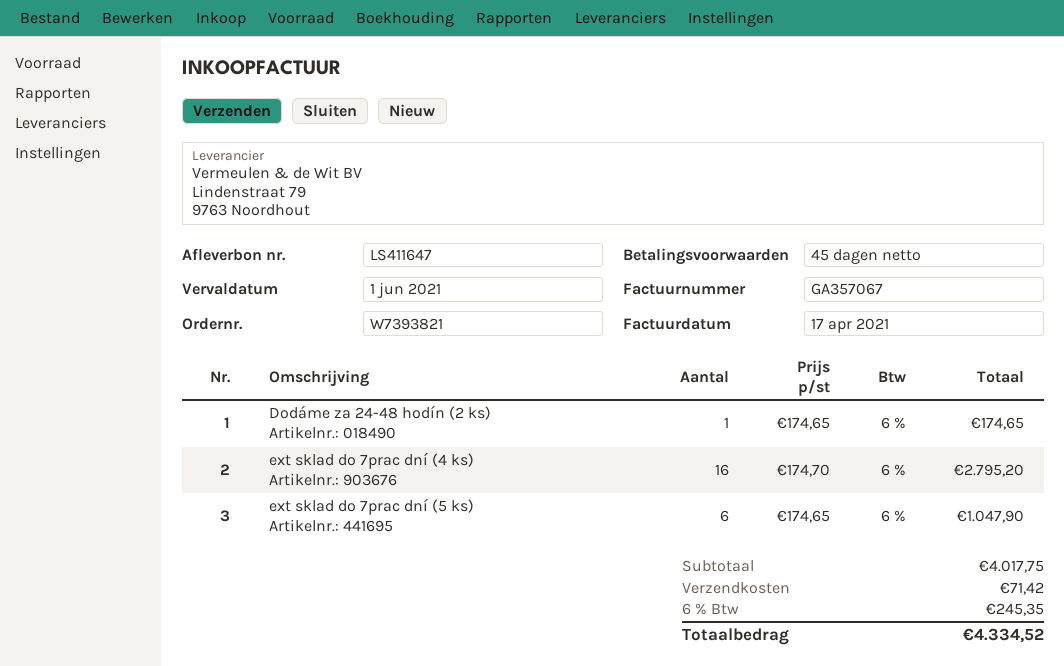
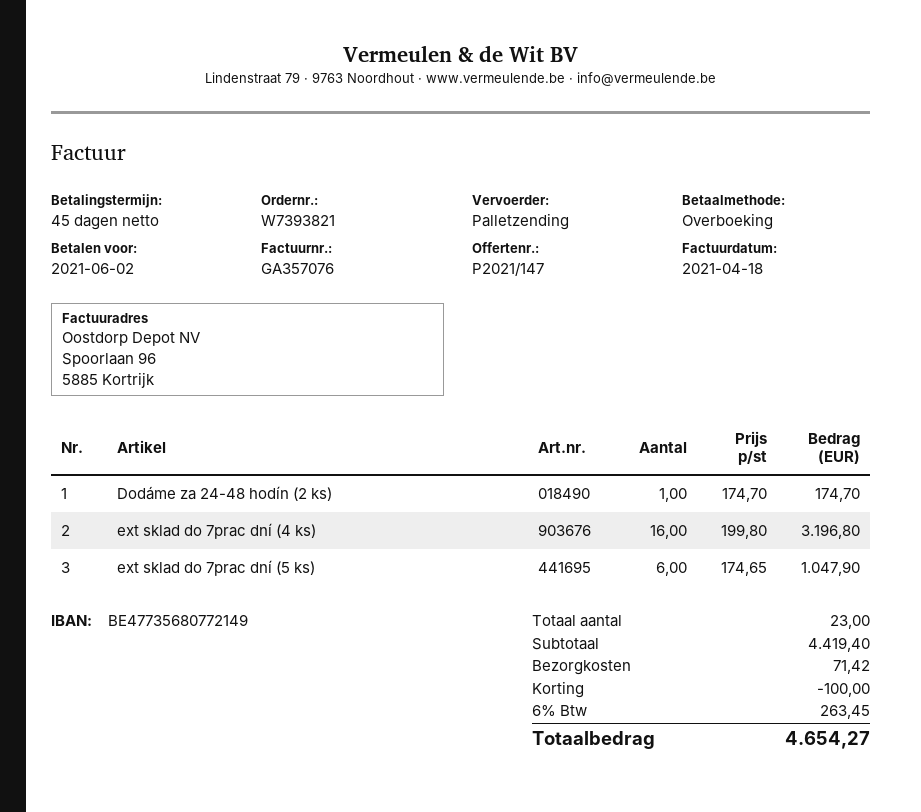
invoice number: GA357067 -> GA357076
invoice date: 2021-04-17 -> 2021-04-18
due date: 2021-06-01 -> 2021-06-02
Dodáme za 24-48 hodín (2 ks): 1 x 174.65 = 174.65 -> 1 x 174.70 = 174.70
ext sklad do 7prac dní (4 ks): 16 x 174.70 = 2795.20 -> 16 x 199.80 = 3196.80
subtotal: 4017.75 -> 4419.40
discount: none -> 100.00
tax: 6% = 245.35 -> 6% = 263.45
total: 4334.52 -> 4654.27

